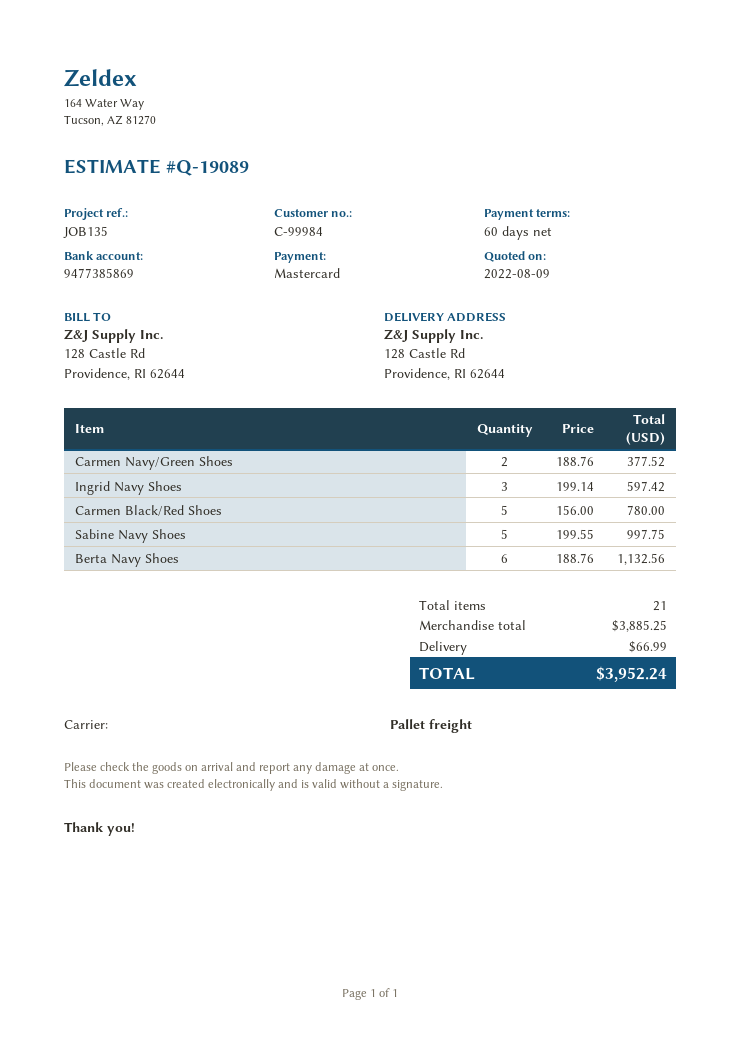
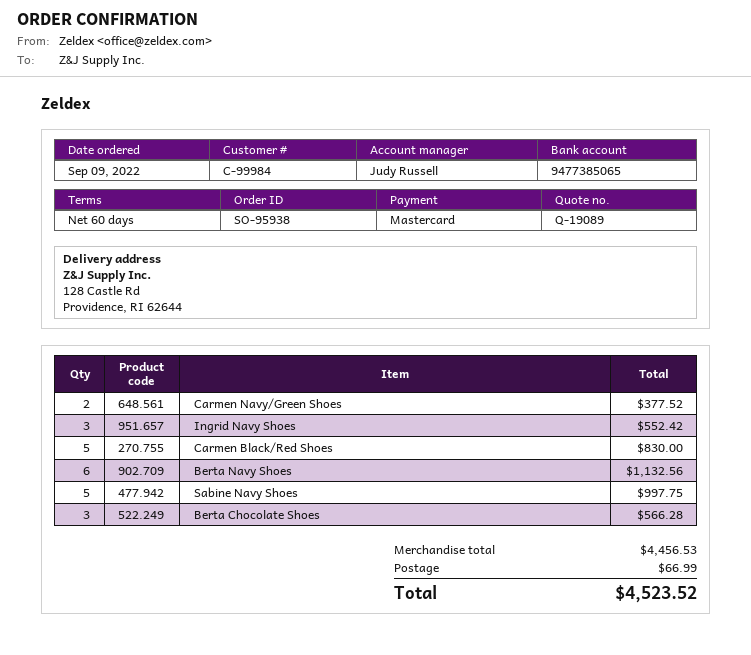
bank account: 9477385869 -> 9477385065
Ingrid Navy Shoes: 3 for 597.42 -> 3 for 552.42
Carmen Black/Red Shoes: 5 for 780.00 -> 5 for 830.00
Berta Chocolate Shoes: none -> 3 for 566.28
subtotal: 3885.25 -> 4456.53
total: 3952.24 -> 4523.52

